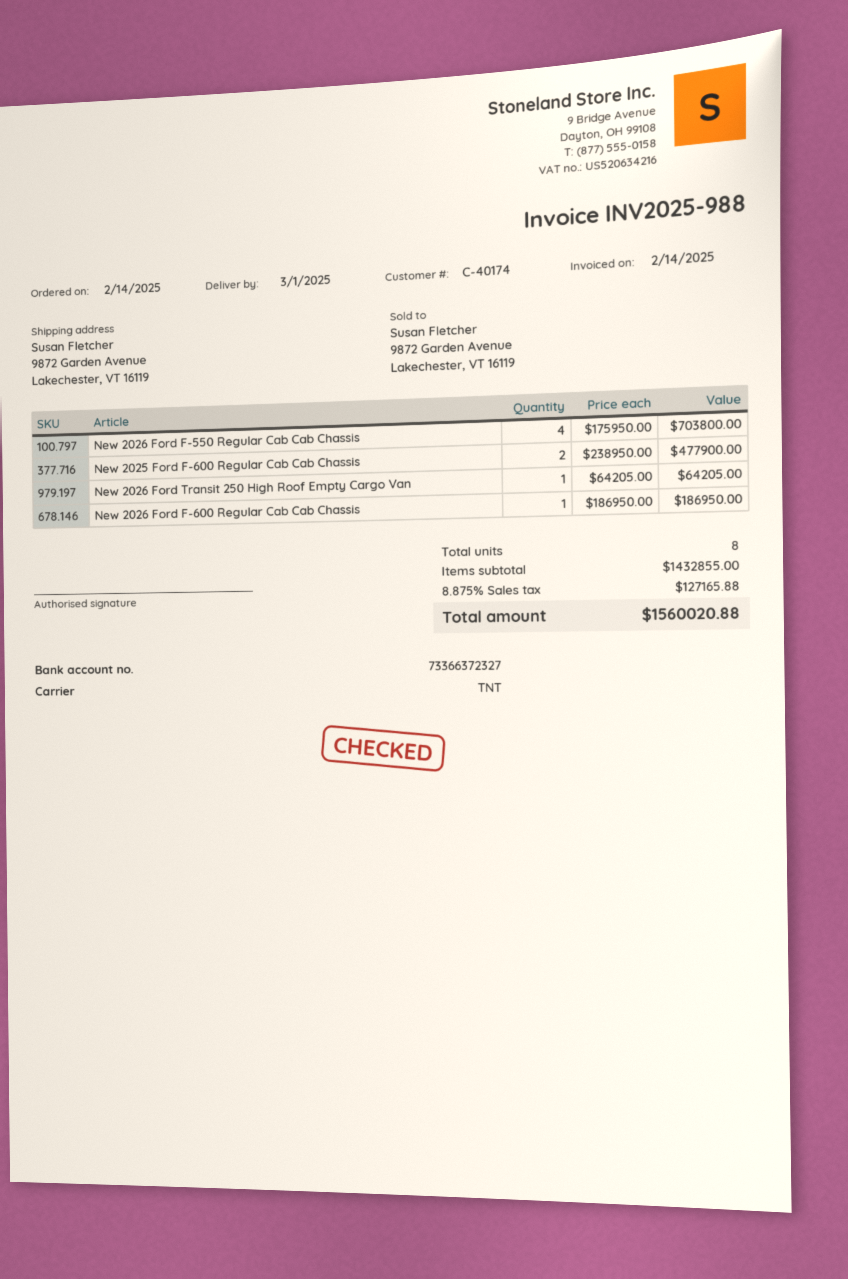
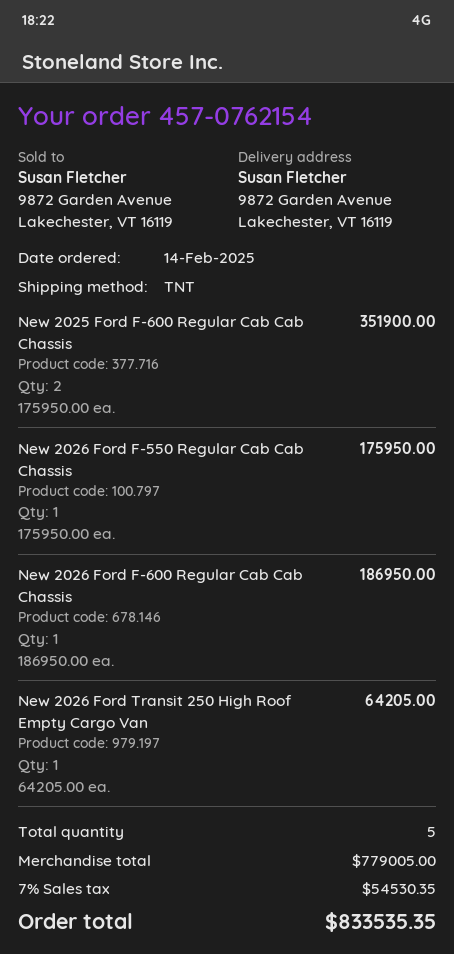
New 2026 Ford F-550 Regular Cab Cab Chassis: 4 x 175950.00 = 703800.00 -> 1 x 175950.00 = 175950.00
New 2025 Ford F-600 Regular Cab Cab Chassis: 2 x 238950.00 = 477900.00 -> 2 x 175950.00 = 351900.00
total quantity: 8 -> 5
subtotal: 1432855.00 -> 779005.00
tax: 8.875% = 127165.88 -> 7% = 54530.35
total: 1560020.88 -> 833535.35

